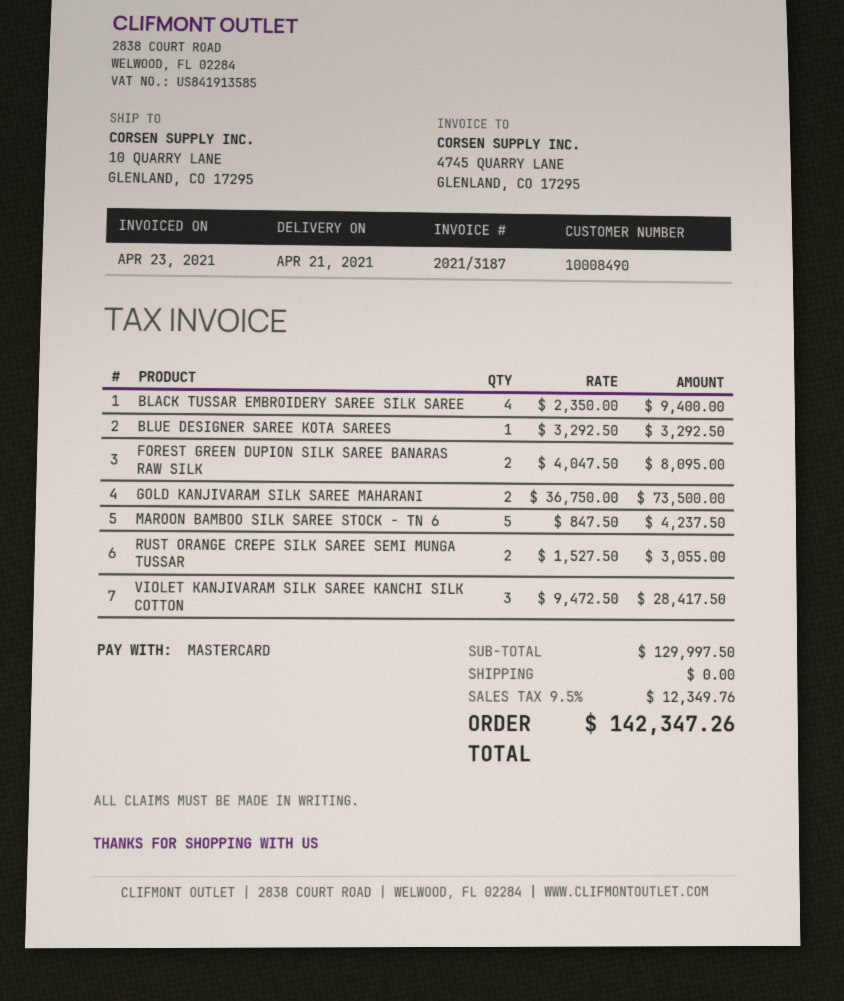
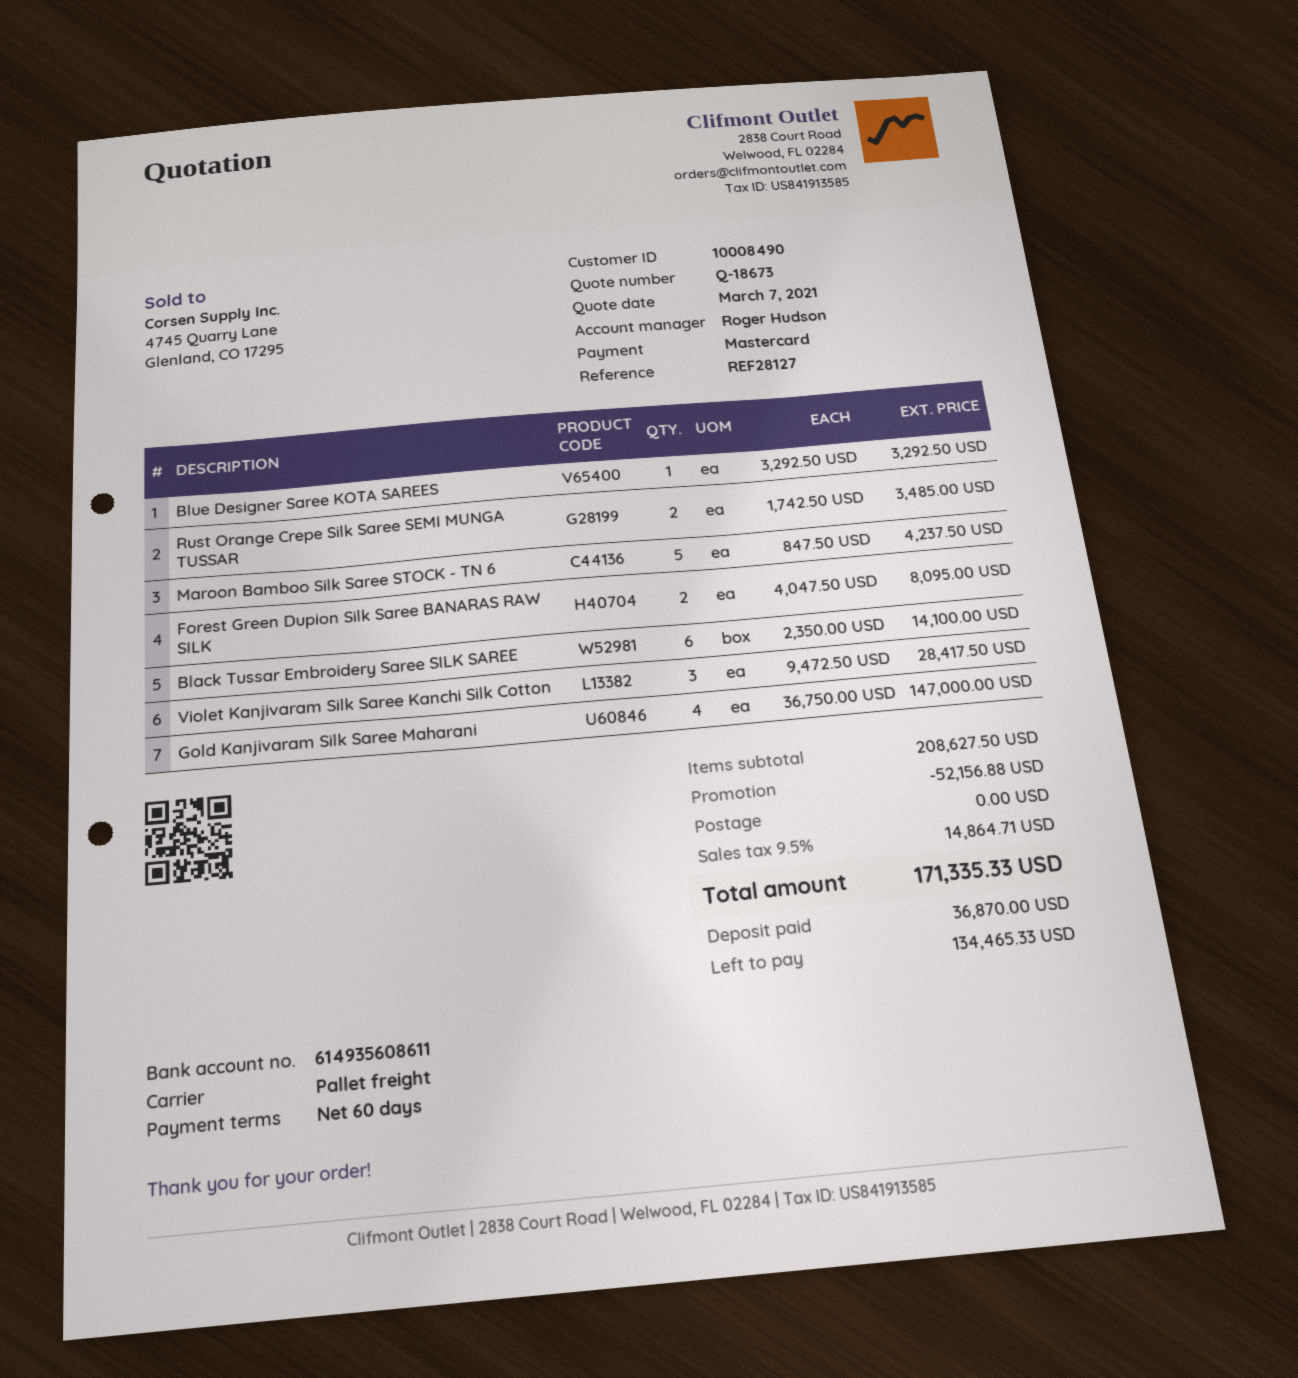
BLACK TUSSAR EMBROIDERY SAREE SILK SAREE: 4 x 2350.00 = 9400.00 -> 6 x 2350.00 = 14100.00
GOLD KANJIVARAM SILK SAREE MAHARANI: 2 x 36750.00 = 73500.00 -> 4 x 36750.00 = 147000.00
RUST ORANGE CREPE SILK SAREE SEMI MUNGA TUSSAR: 2 x 1527.50 = 3055.00 -> 2 x 1742.50 = 3485.00
subtotal: 129997.50 -> 208627.50
discount: none -> 52156.88
tax: 9.5% = 12349.76 -> 9.5% = 14864.71
total: 142347.26 -> 171335.33

